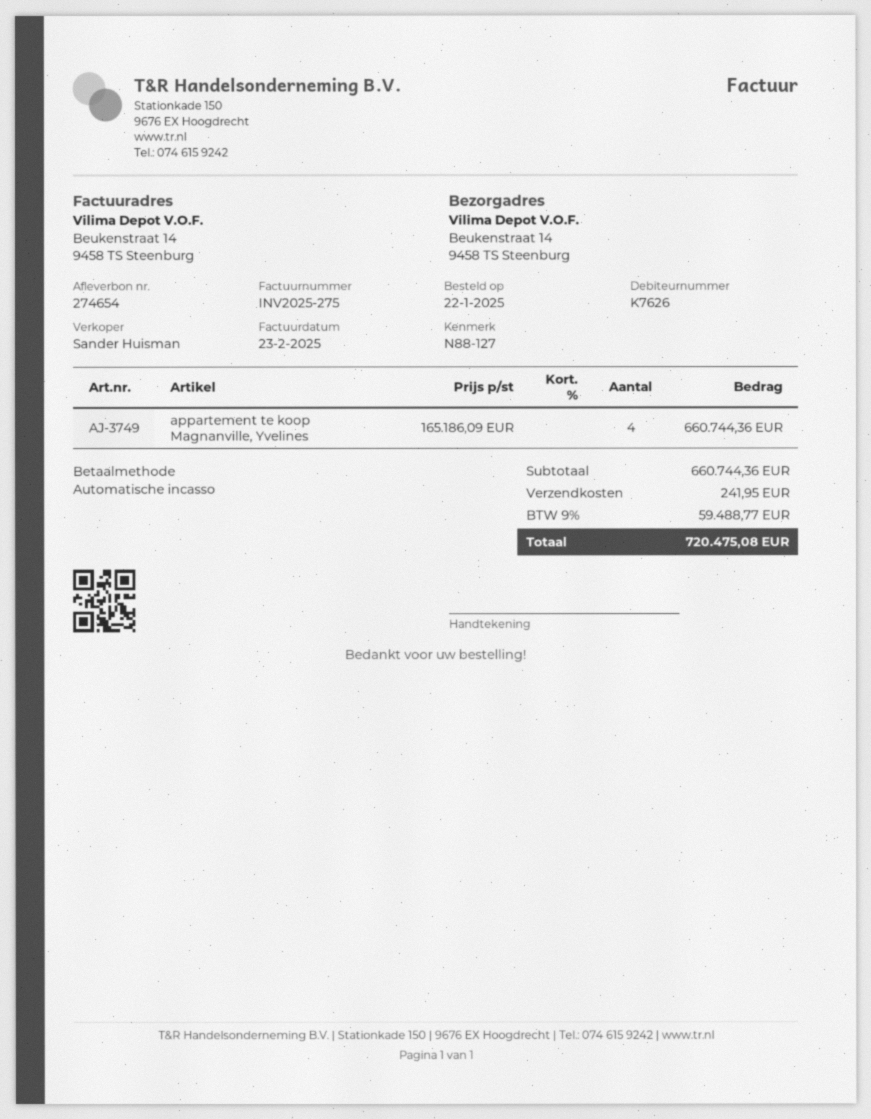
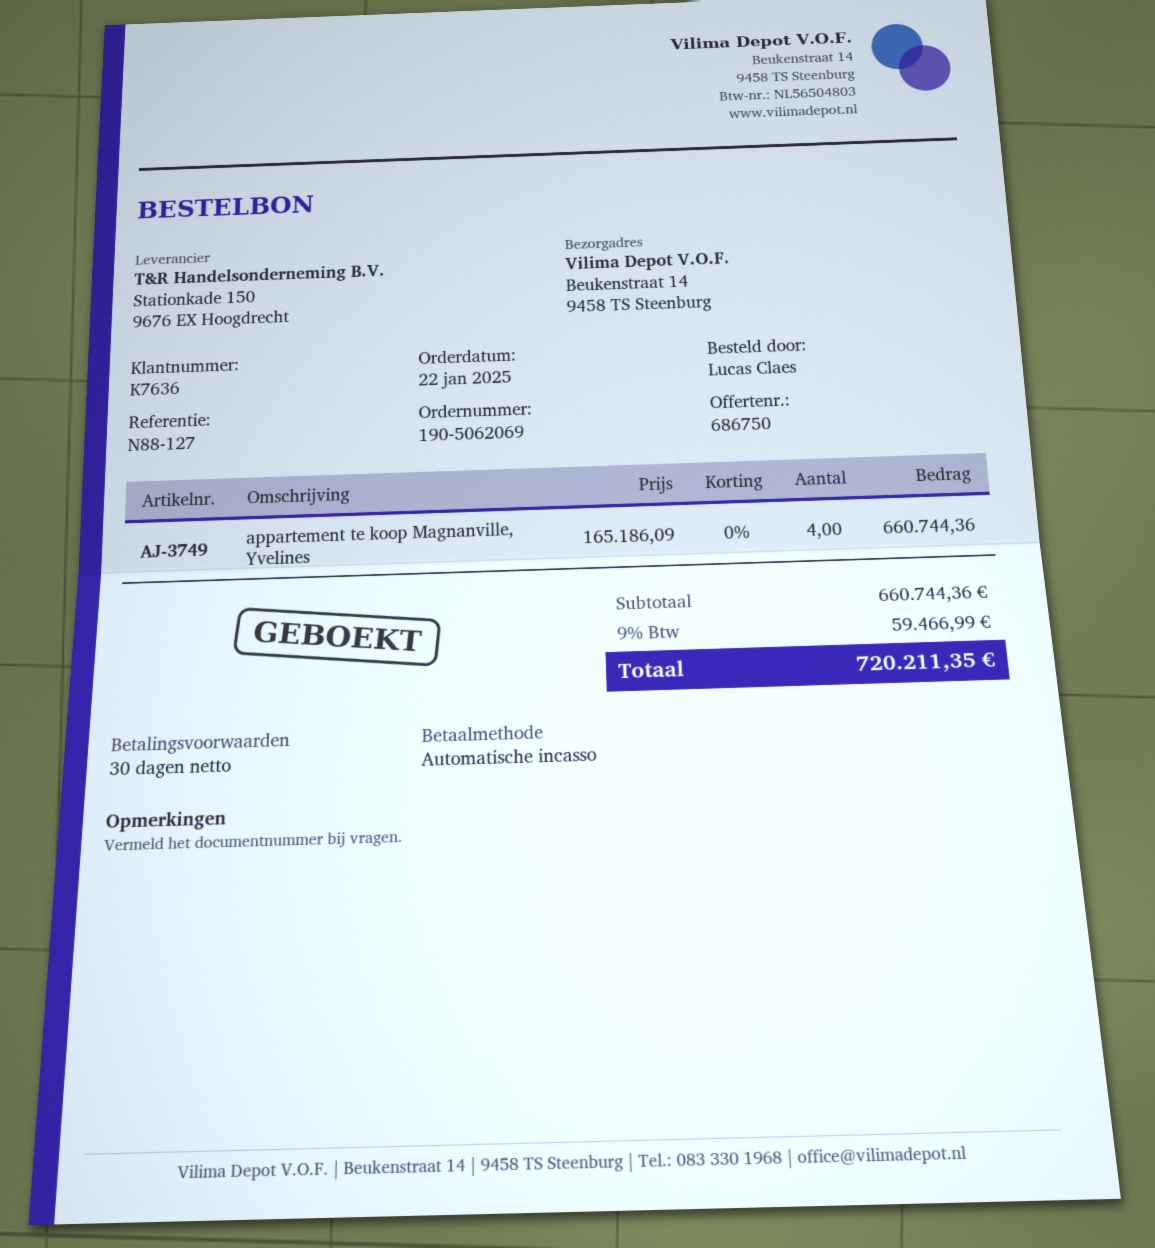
customer number: K7626 -> K7636
shipping: 241.95 -> none
tax: 9% = 59488.77 -> 9% = 59466.99
total: 720475.08 -> 720211.35

